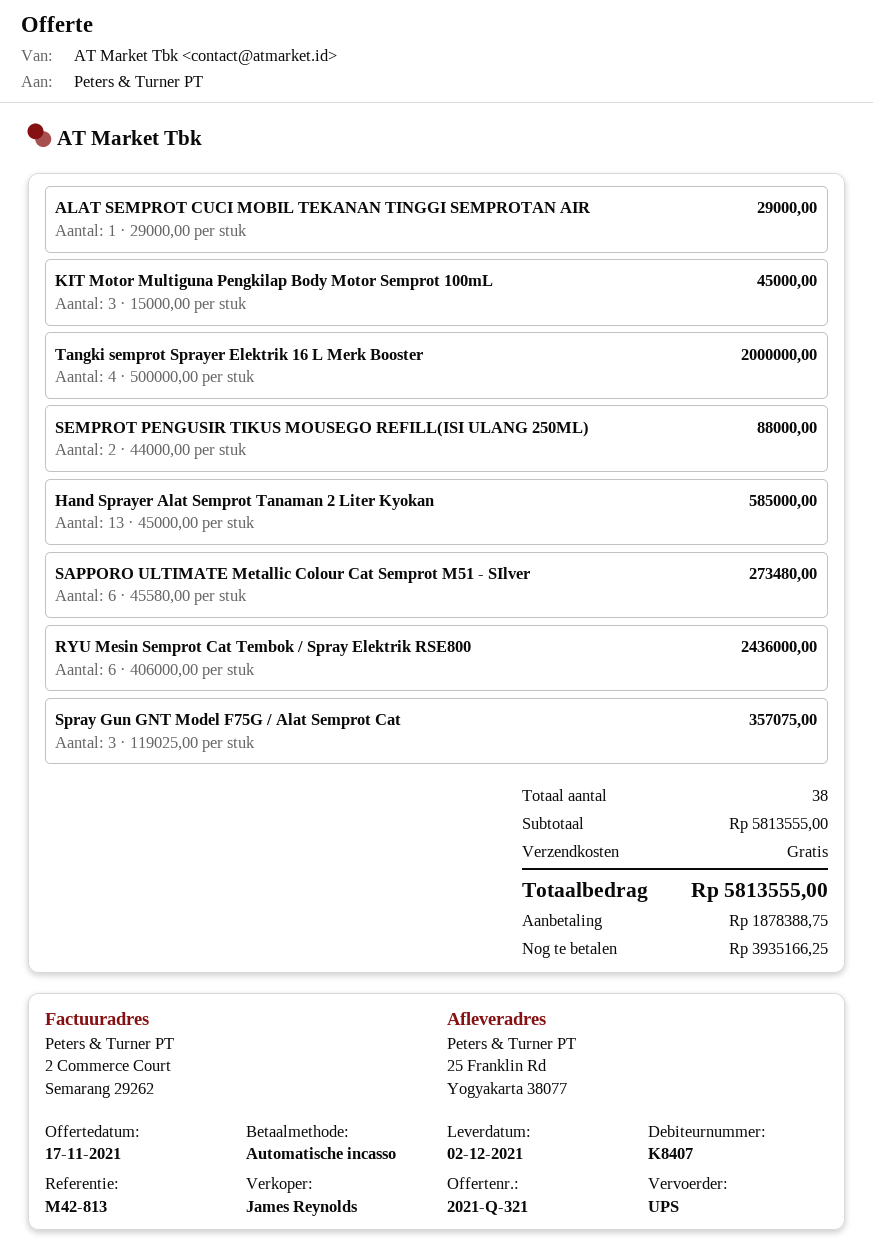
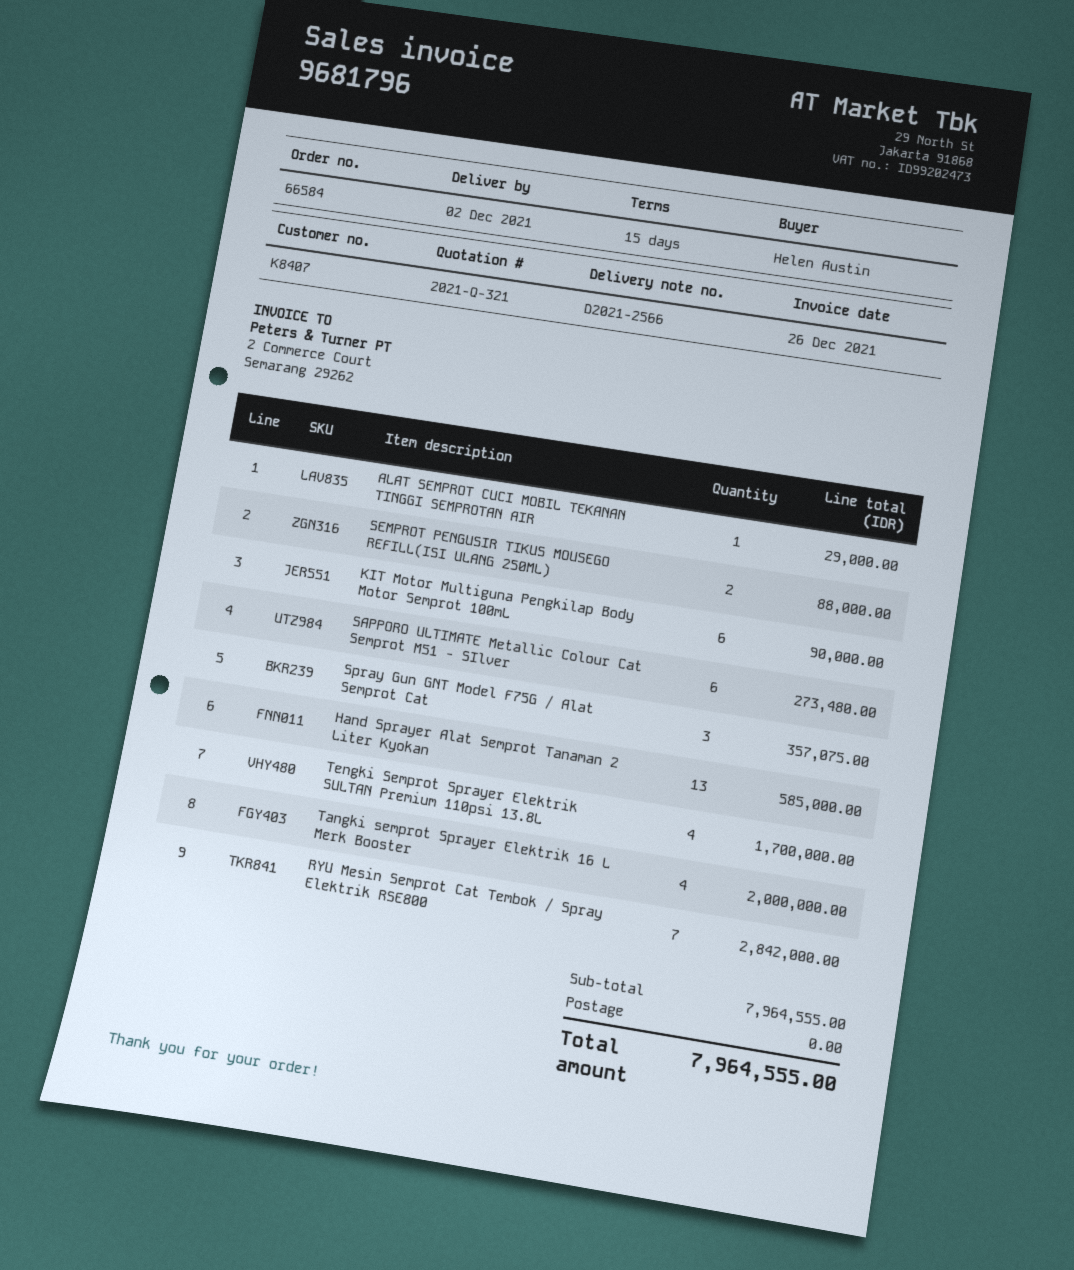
KIT Motor Multiguna Pengkilap Body Motor Semprot 100mL: 3 for 45000.00 -> 6 for 90000.00
RYU Mesin Semprot Cat Tembok / Spray Elektrik RSE800: 6 for 2436000.00 -> 7 for 2842000.00
Tengki Semprot Sprayer Elektrik SULTAN Premium 110psi 13.8L: none -> 4 for 1700000.00
subtotal: 5813555.00 -> 7964555.00
total: 5813555.00 -> 7964555.00

